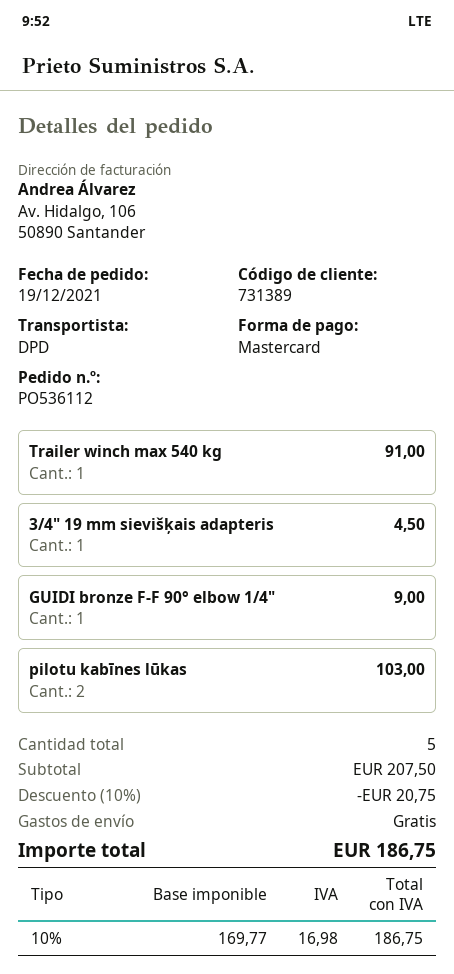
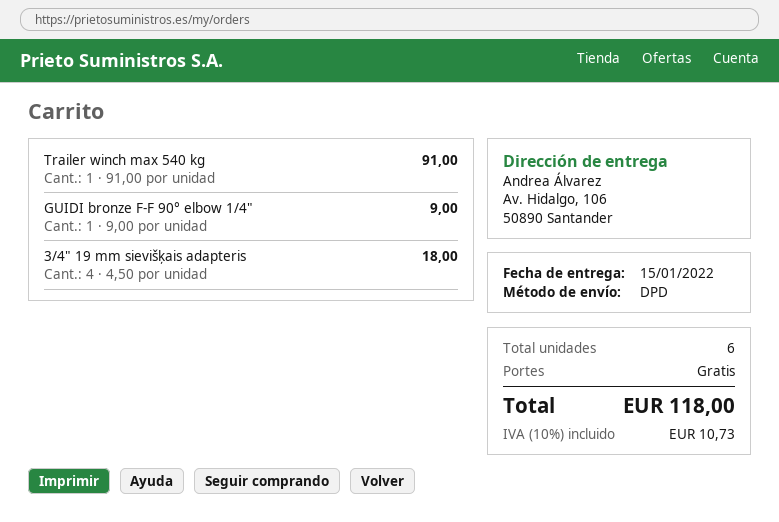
3/4" 19 mm sievišķais adapteris: 1 for 4.50 -> 4 for 18.00
pilotu kabīnes lūkas: 2 for 103.00 -> none
total quantity: 5 -> 6
discount: 10% = 20.75 -> none
tax: 10% = 16.98 -> 10% = 10.73
total: 186.75 -> 118.00

